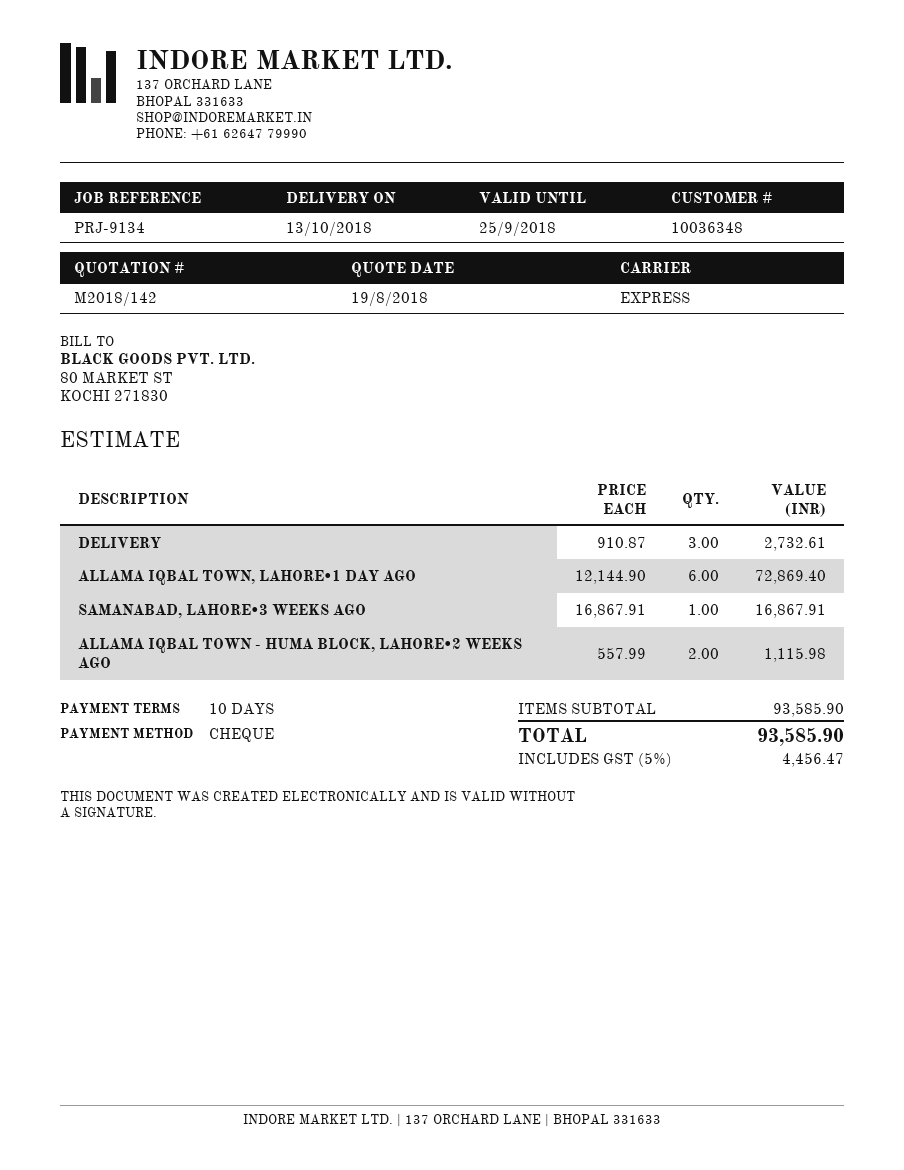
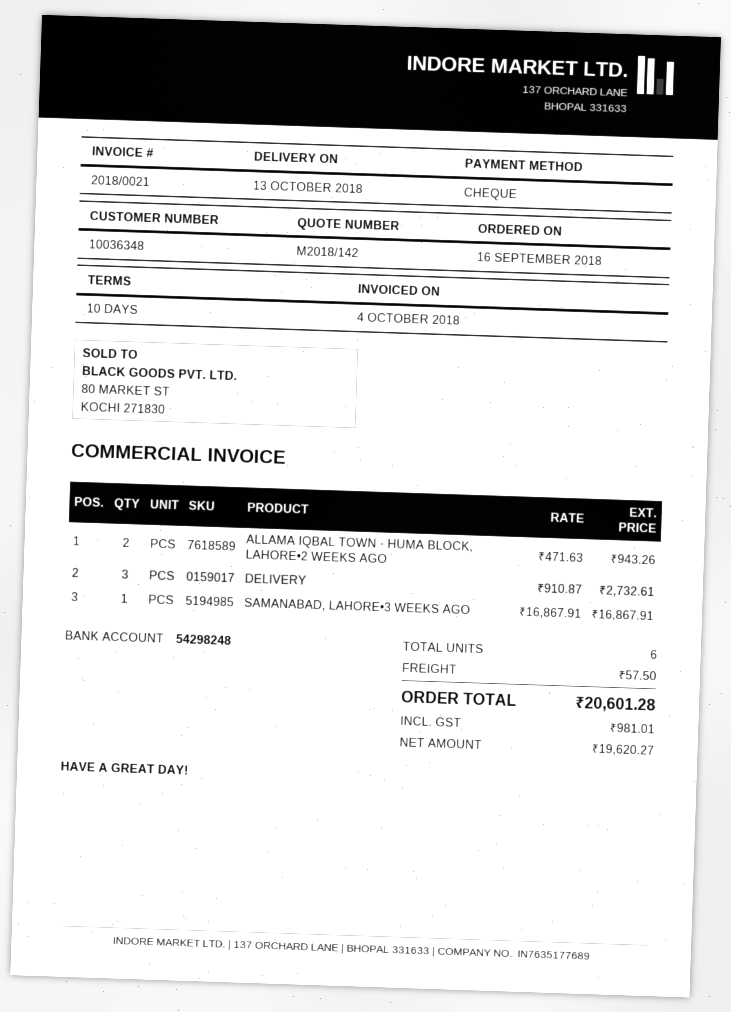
ALLAMA IQBAL TOWN, LAHORE•1 DAY AGO: 6 x 12144.90 = 72869.40 -> none
ALLAMA IQBAL TOWN - HUMA BLOCK, LAHORE•2 WEEKS AGO: 2 x 557.99 = 1115.98 -> 2 x 471.63 = 943.26
shipping: none -> 57.50
tax: 4456.47 -> 981.01
total: 93585.90 -> 20601.28

